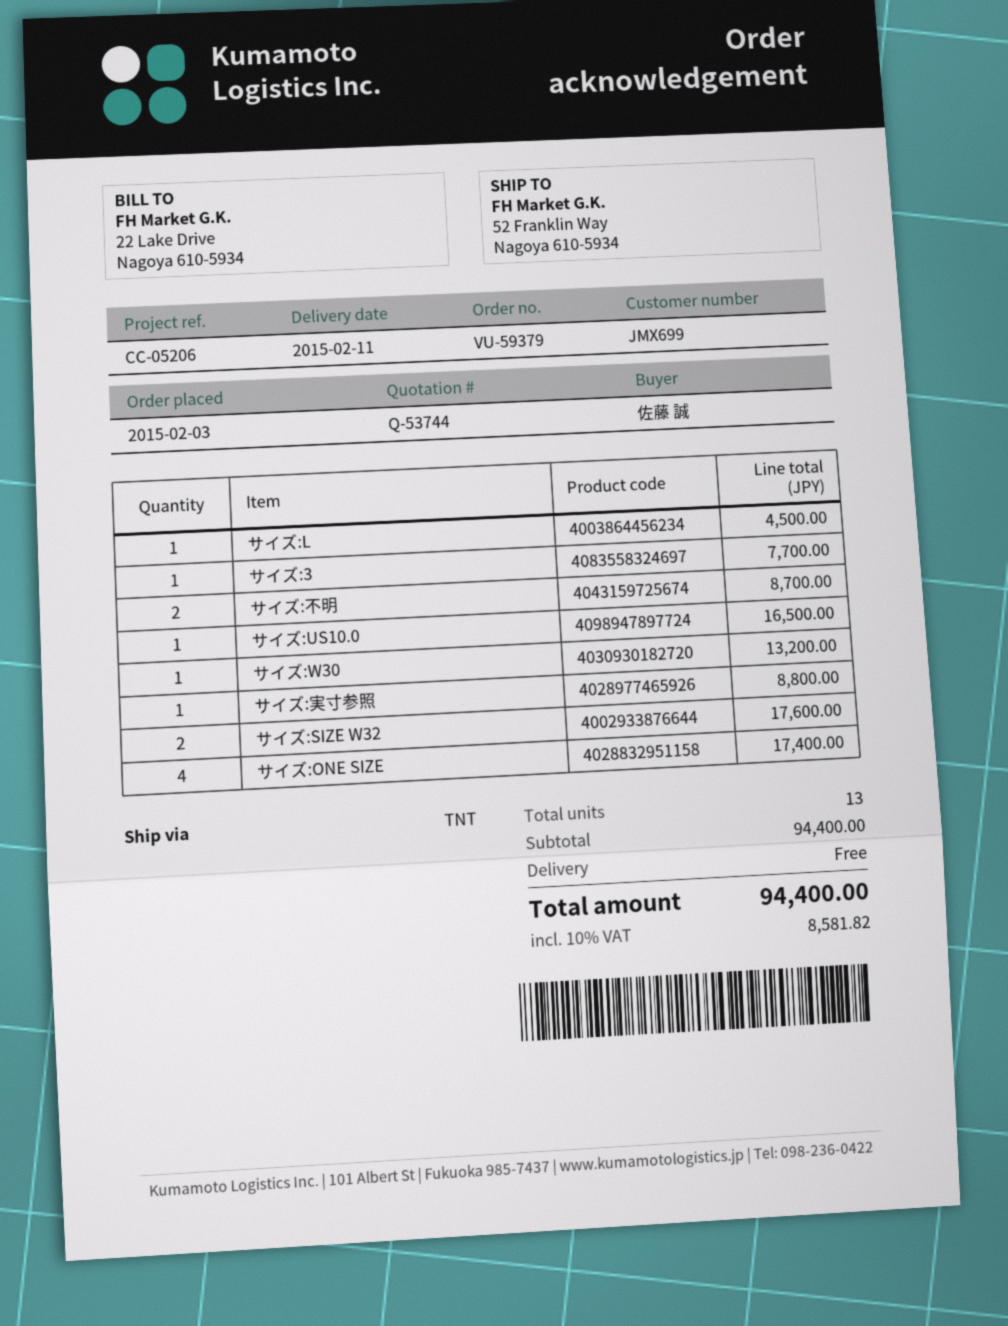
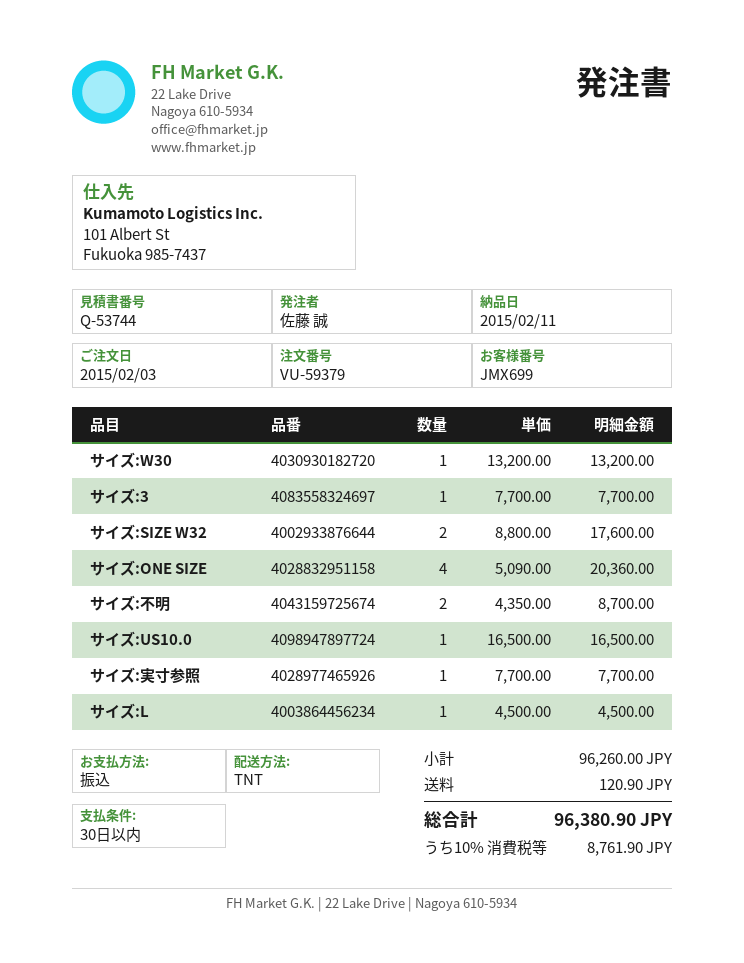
サイズ:実寸参照: 1 for 8800.00 -> 1 for 7700.00
サイズ:ONE SIZE: 4 for 17400.00 -> 4 for 20360.00
subtotal: 94400.00 -> 96260.00
shipping: 0.00 -> 120.90
tax: 10% = 8581.82 -> 10% = 8761.90
total: 94400.00 -> 96380.90

